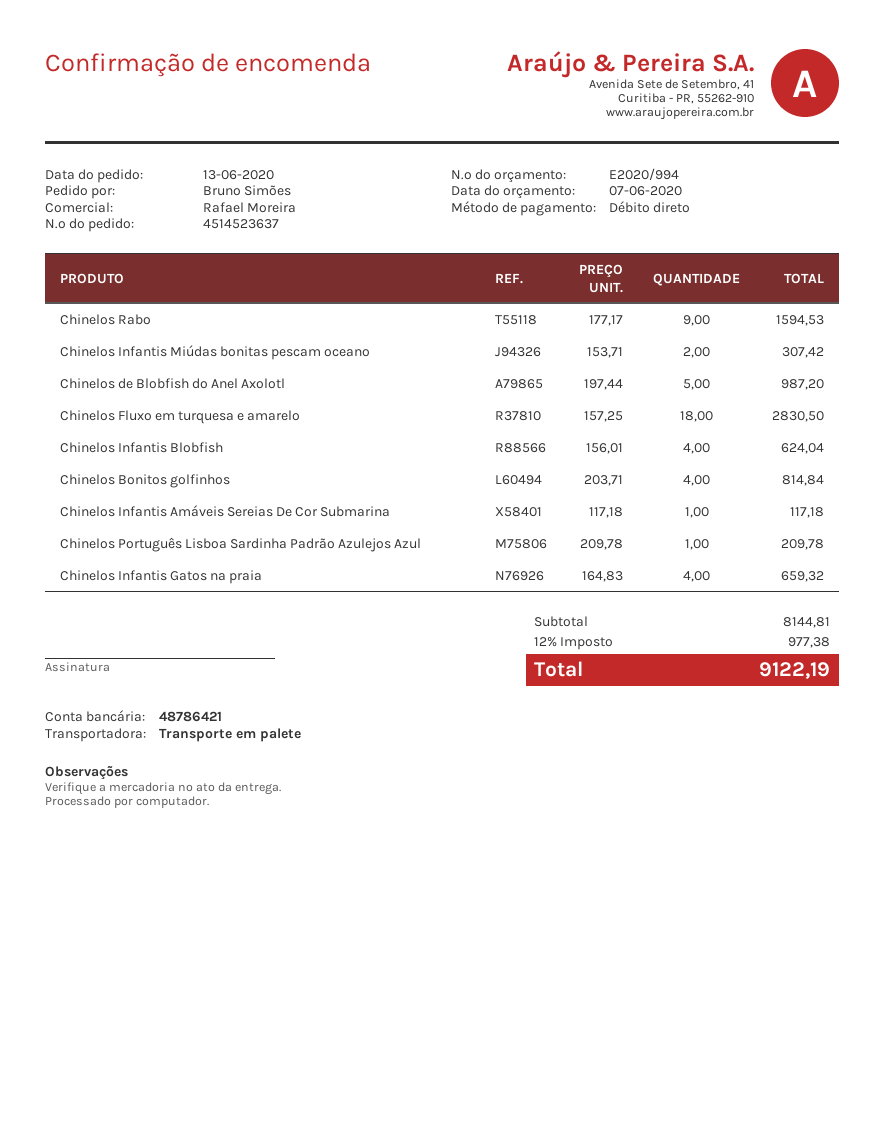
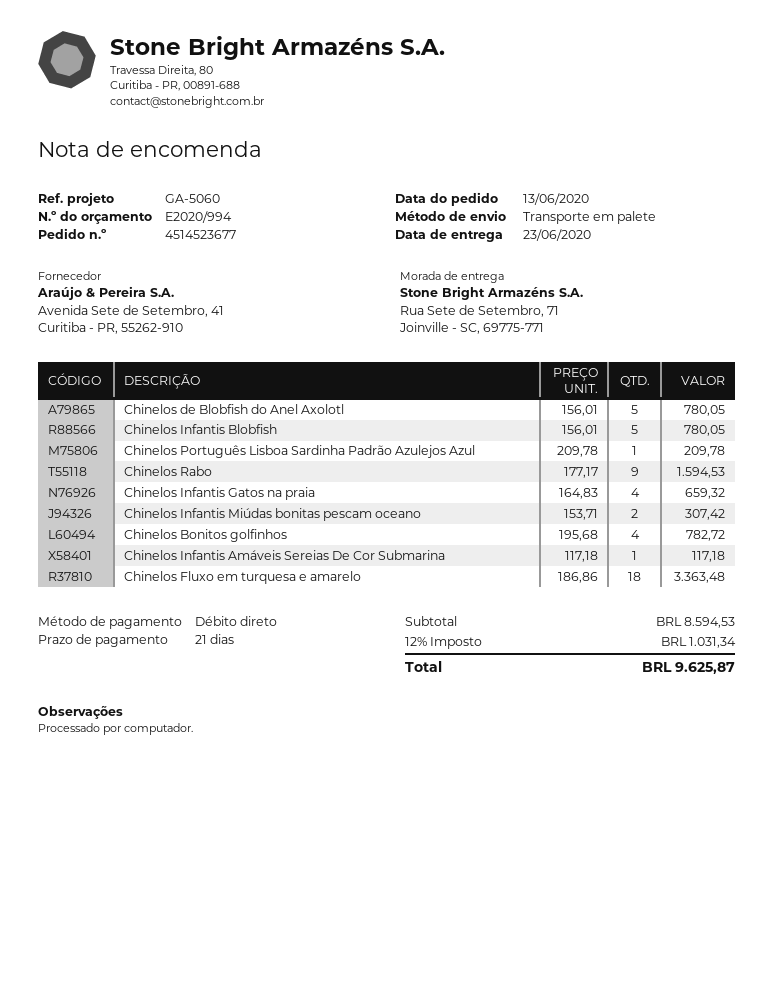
order number: 4514523637 -> 4514523677
Chinelos de Blobfish do Anel Axolotl: 5 x 197.44 = 987.20 -> 5 x 156.01 = 780.05
Chinelos Fluxo em turquesa e amarelo: 18 x 157.25 = 2830.50 -> 18 x 186.86 = 3363.48
Chinelos Infantis Blobfish: 4 x 156.01 = 624.04 -> 5 x 156.01 = 780.05
Chinelos Bonitos golfinhos: 4 x 203.71 = 814.84 -> 4 x 195.68 = 782.72
subtotal: 8144.81 -> 8594.53
tax: 12% = 977.38 -> 12% = 1031.34
total: 9122.19 -> 9625.87

